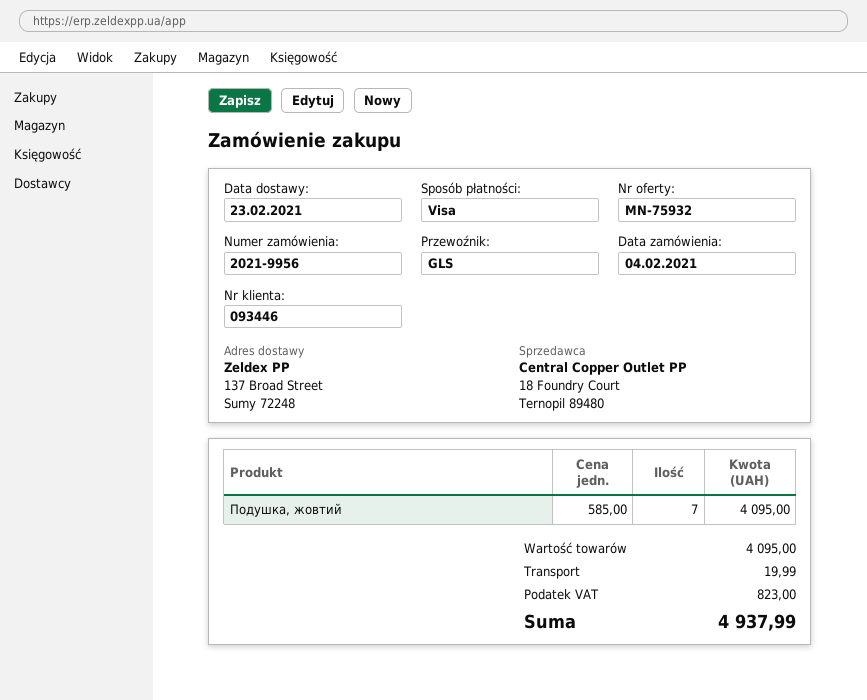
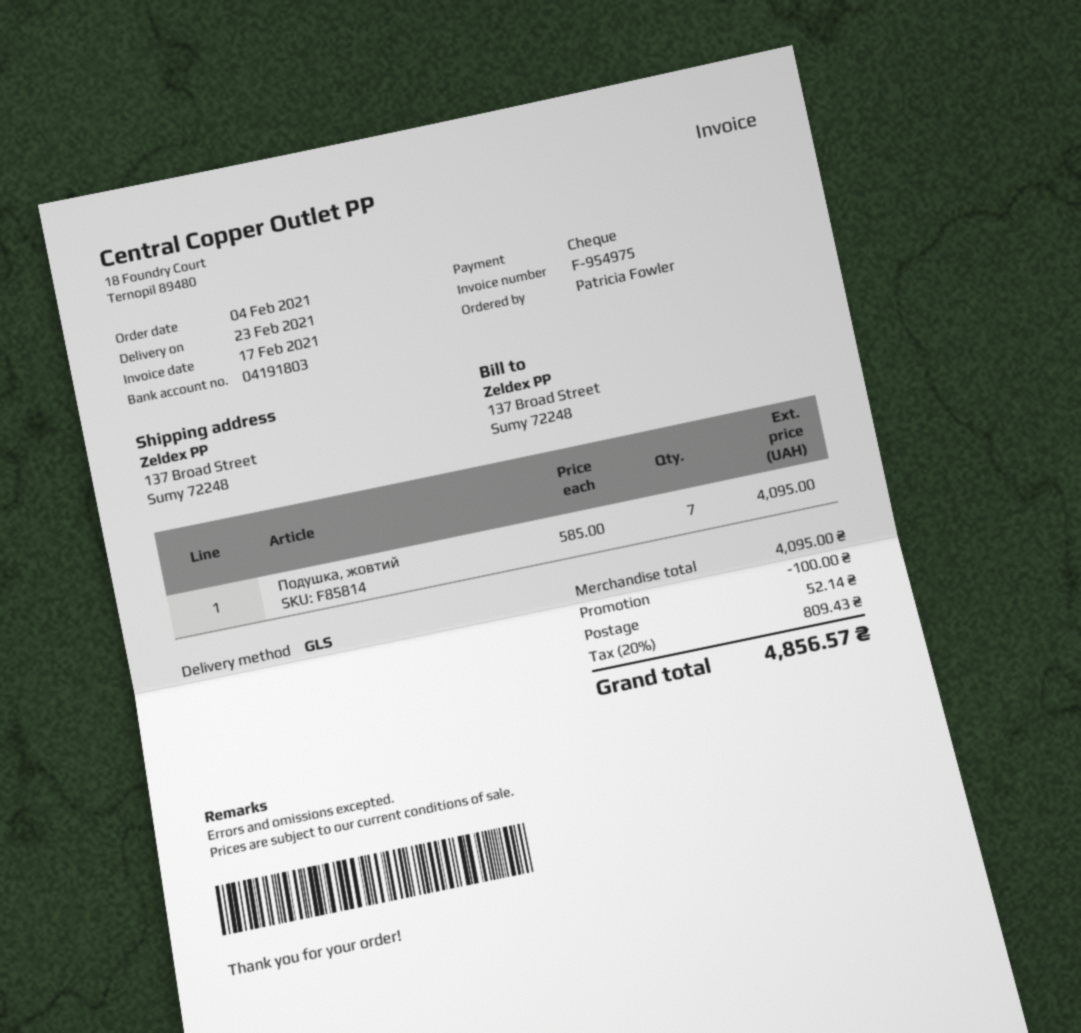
payment method: Visa -> cheque
discount: none -> 100.00
shipping: 19.99 -> 52.14
tax: 823.00 -> 809.43
total: 4937.99 -> 4856.57

